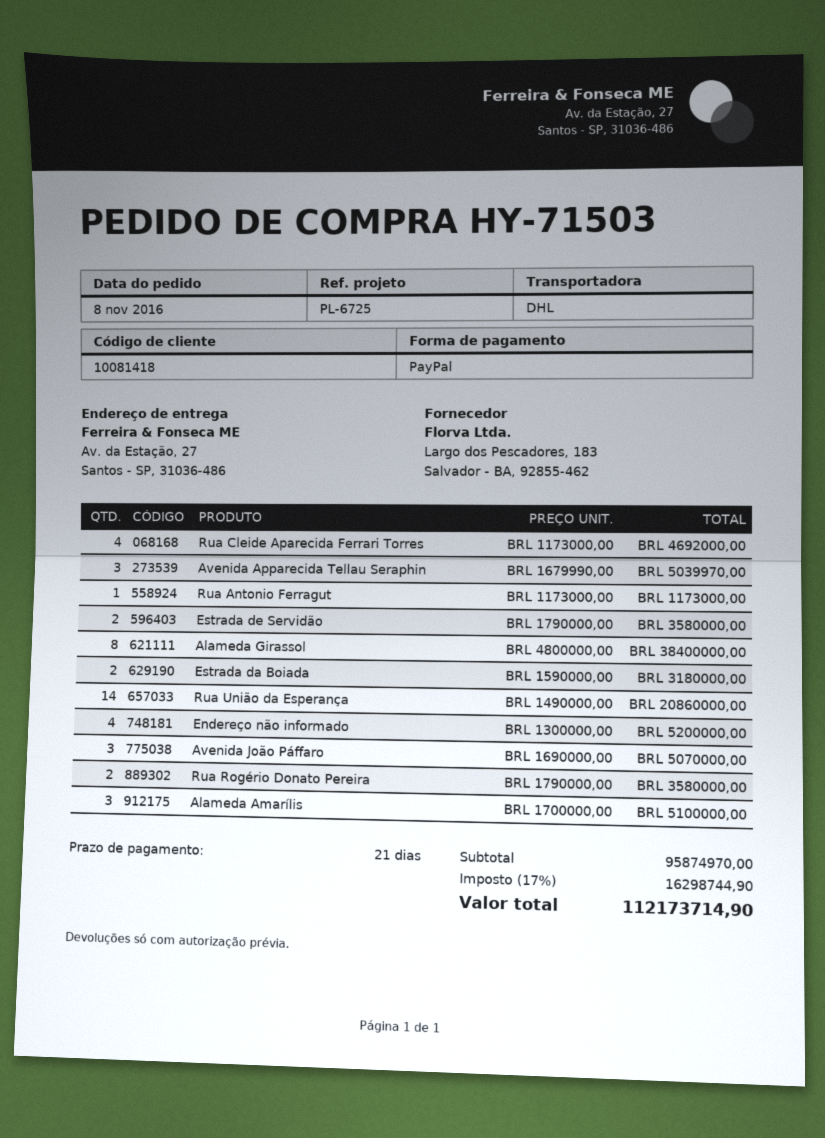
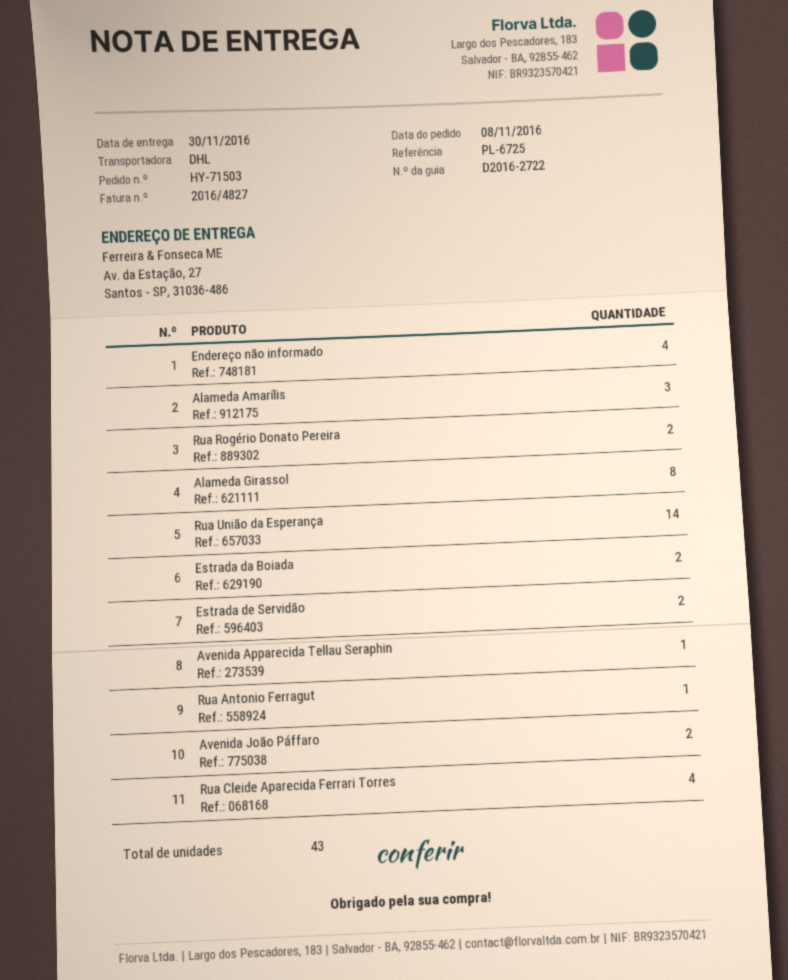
Avenida Apparecida Tellau Seraphin: 3 -> 1
Avenida João Páffaro: 3 -> 2

